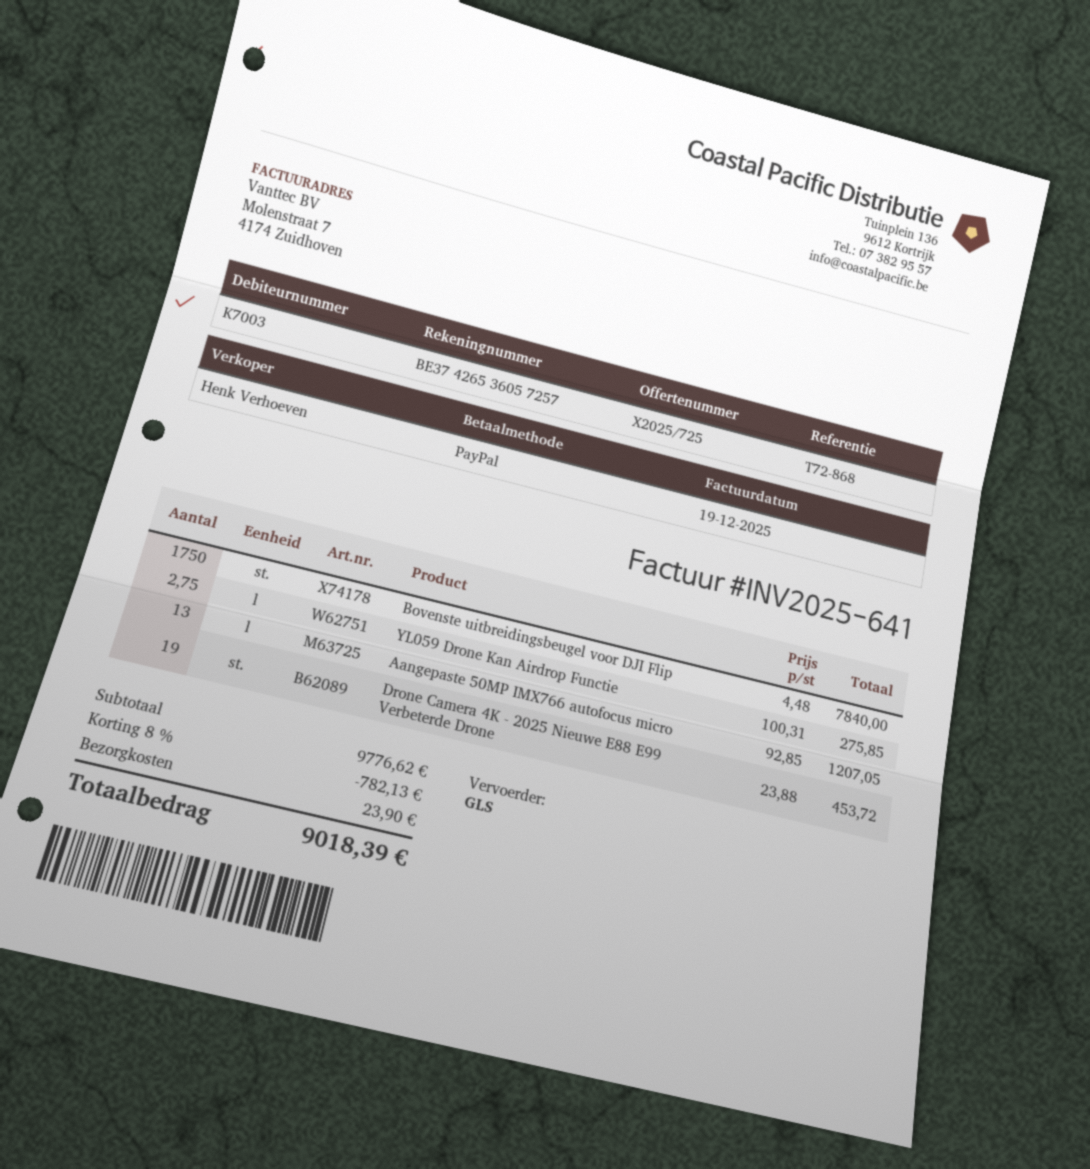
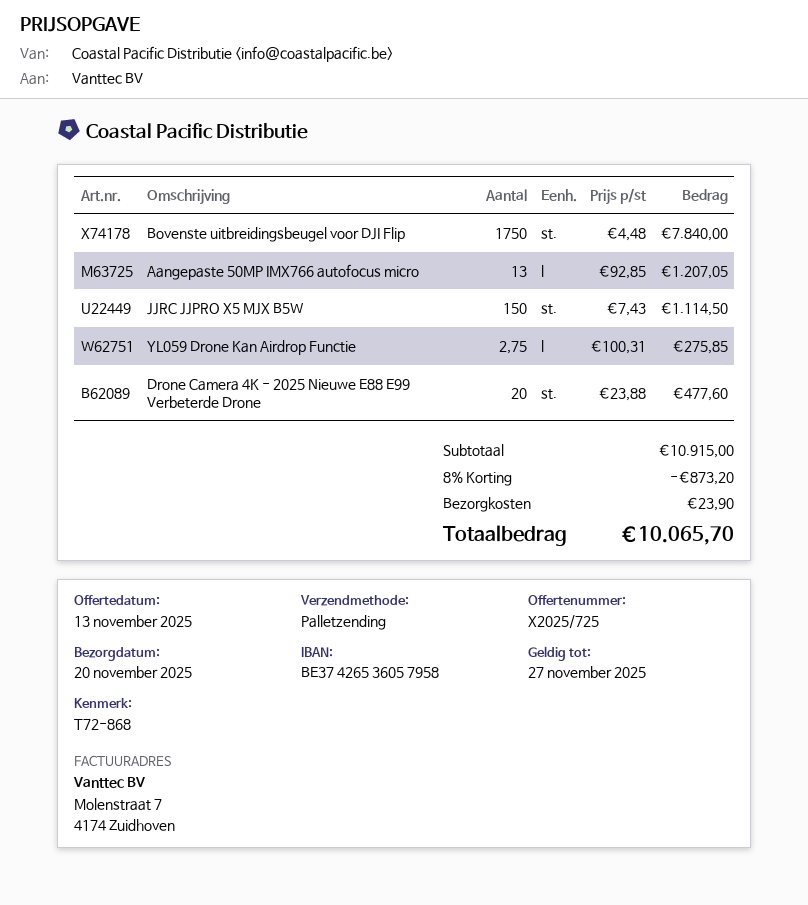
bank account: BE37426536057257 -> BE37426536057958
shipping method: GLS -> pallet freight
Drone Camera 4K - 2025 Nieuwe E88 E99 Verbeterde Drone: 19 x 23.88 = 453.72 -> 20 x 23.88 = 477.60
JJRC JJPRO X5 MJX B5W: none -> 150 x 7.43 = 1114.50
subtotal: 9776.62 -> 10915.00
discount: 8% = 782.13 -> 8% = 873.20
total: 9018.39 -> 10065.70

